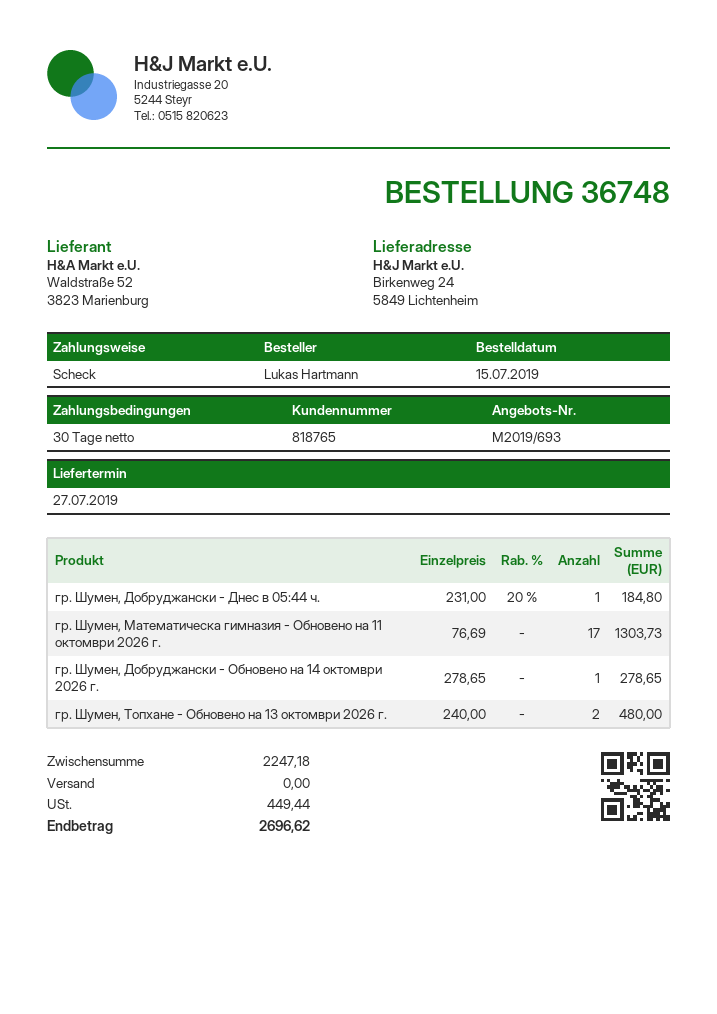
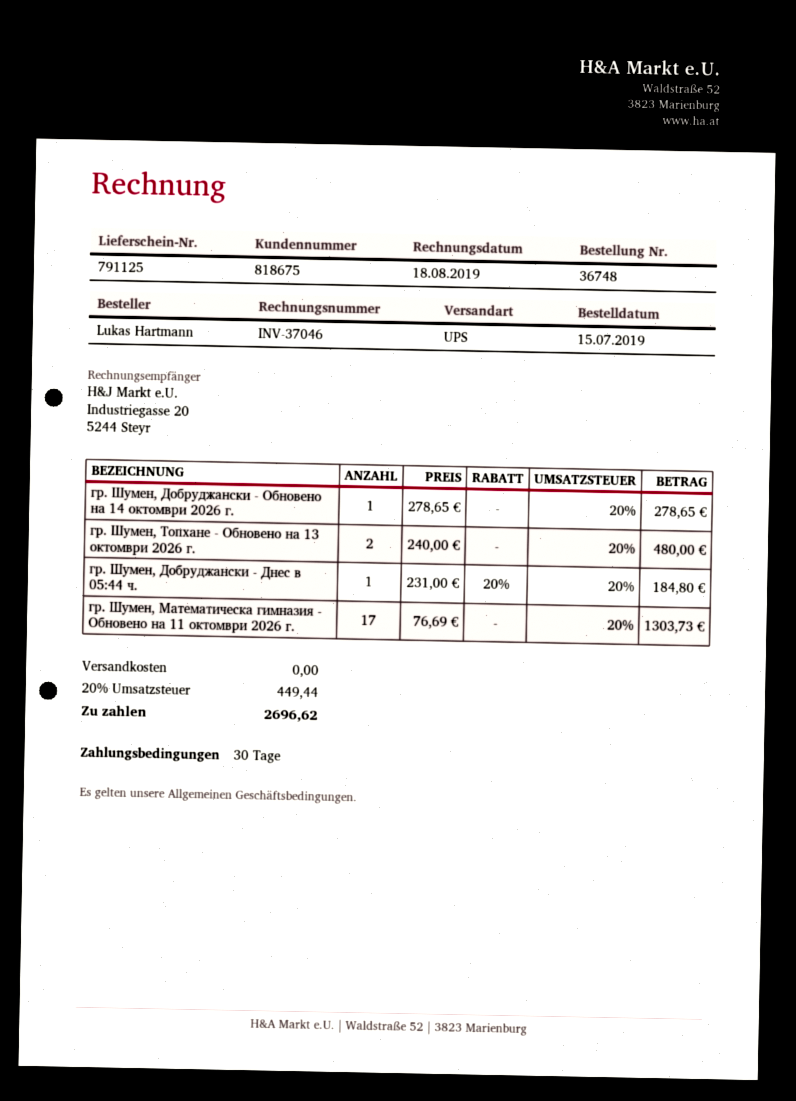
customer number: 818765 -> 818675

